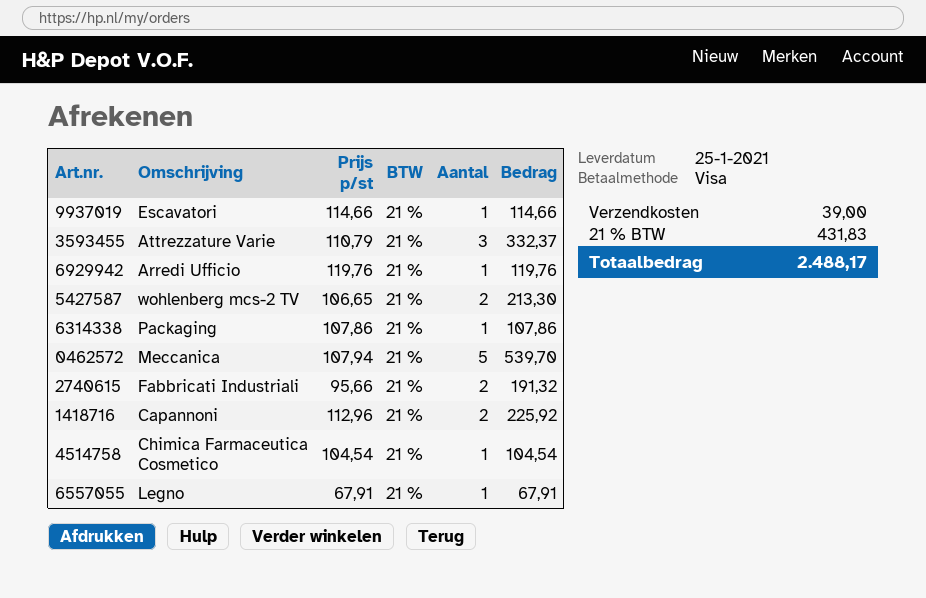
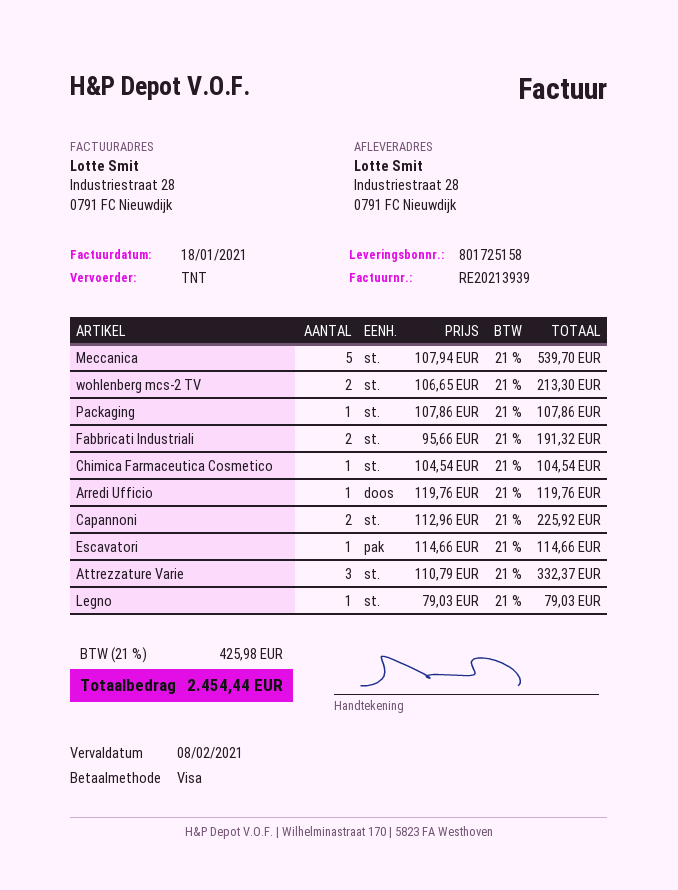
Legno: 1 x 67.91 = 67.91 -> 1 x 79.03 = 79.03
shipping: 39.00 -> none
tax: 21% = 431.83 -> 21% = 425.98
total: 2488.17 -> 2454.44

